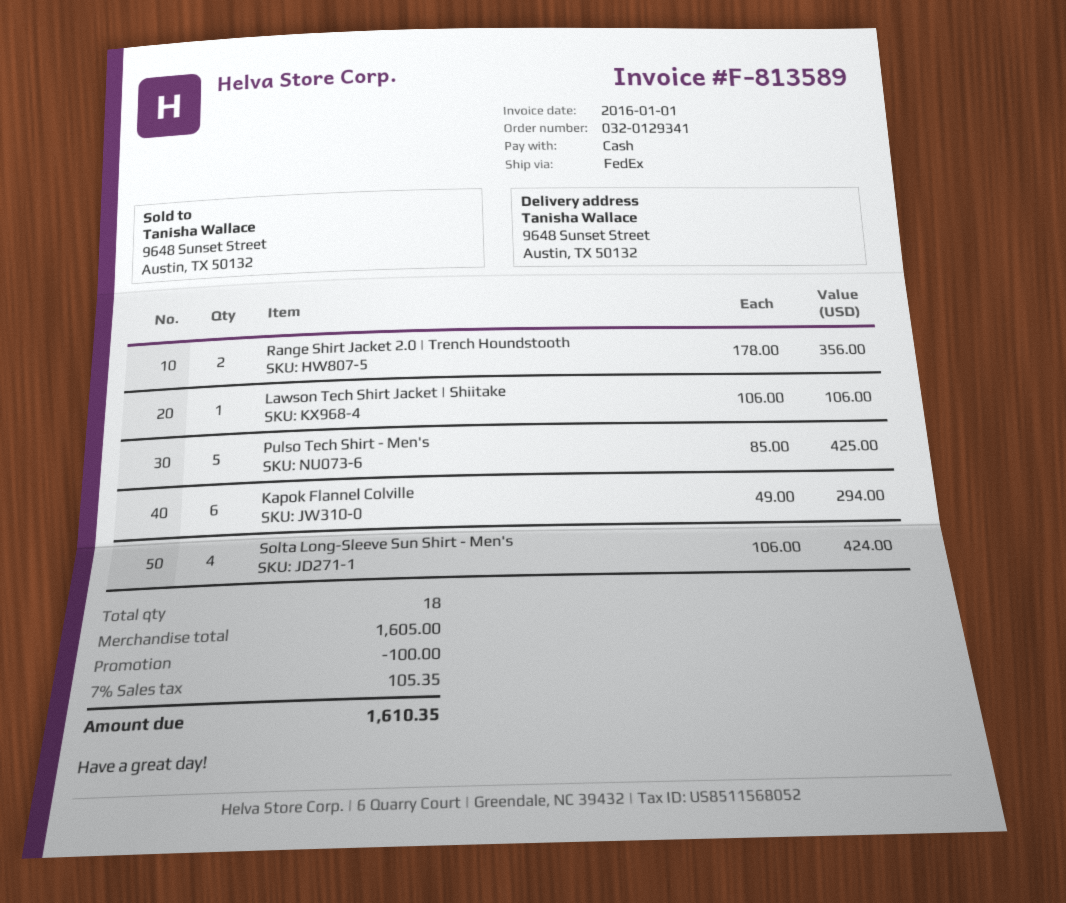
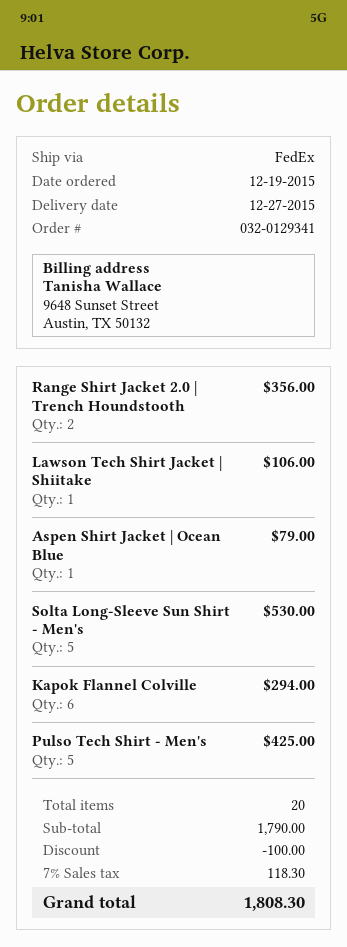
Solta Long-Sleeve Sun Shirt - Men's: 4 for 424.00 -> 5 for 530.00
Aspen Shirt Jacket | Ocean Blue: none -> 1 for 79.00
total quantity: 18 -> 20
subtotal: 1605.00 -> 1790.00
tax: 7% = 105.35 -> 7% = 118.30
total: 1610.35 -> 1808.30

